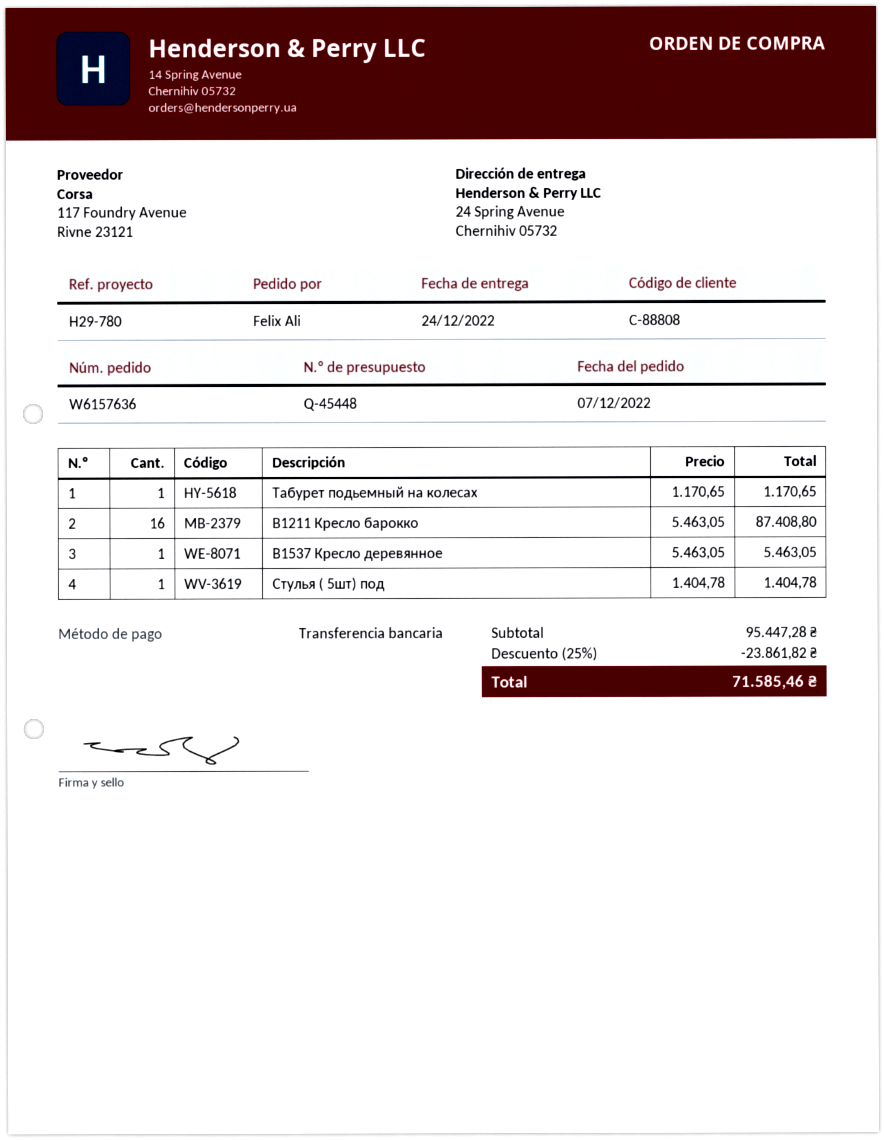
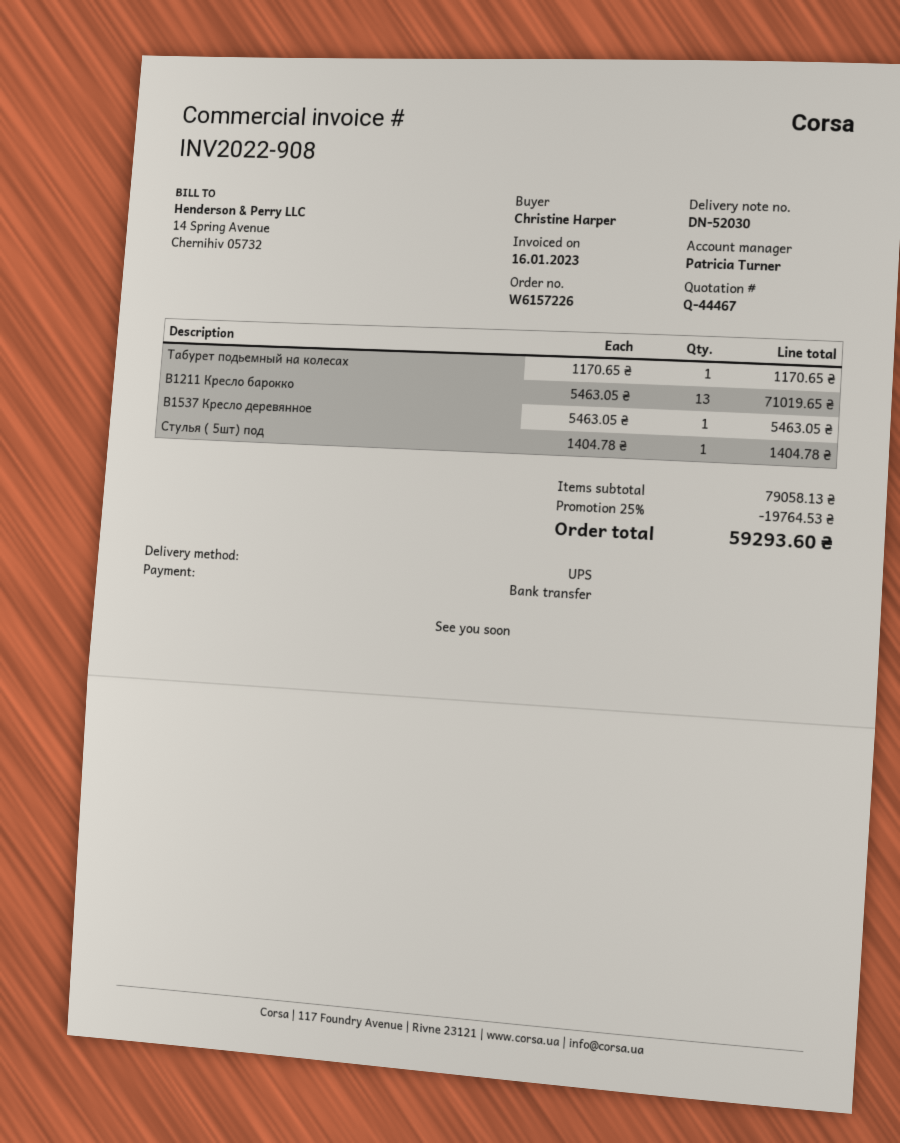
quote number: Q-45448 -> Q-44467
order number: W6157636 -> W6157226
ordered by: Felix Ali -> Christine Harper
В1211 Кресло барокко: 16 x 5463.05 = 87408.80 -> 13 x 5463.05 = 71019.65
subtotal: 95447.28 -> 79058.13
discount: 25% = 23861.82 -> 25% = 19764.53
total: 71585.46 -> 59293.60

